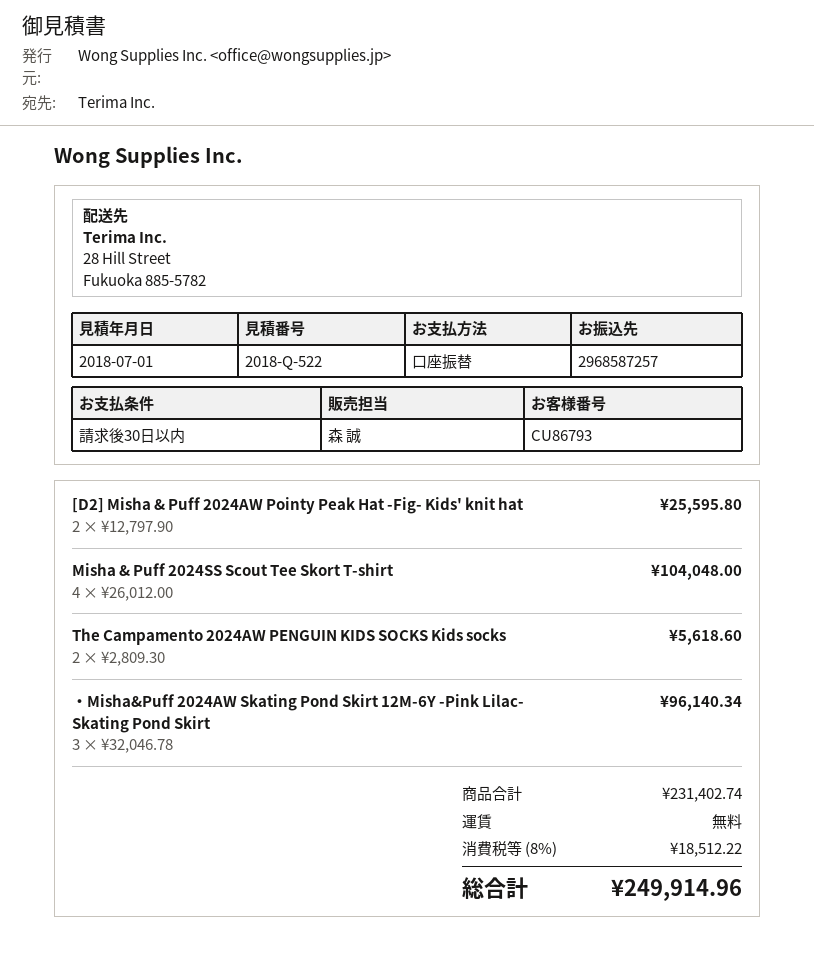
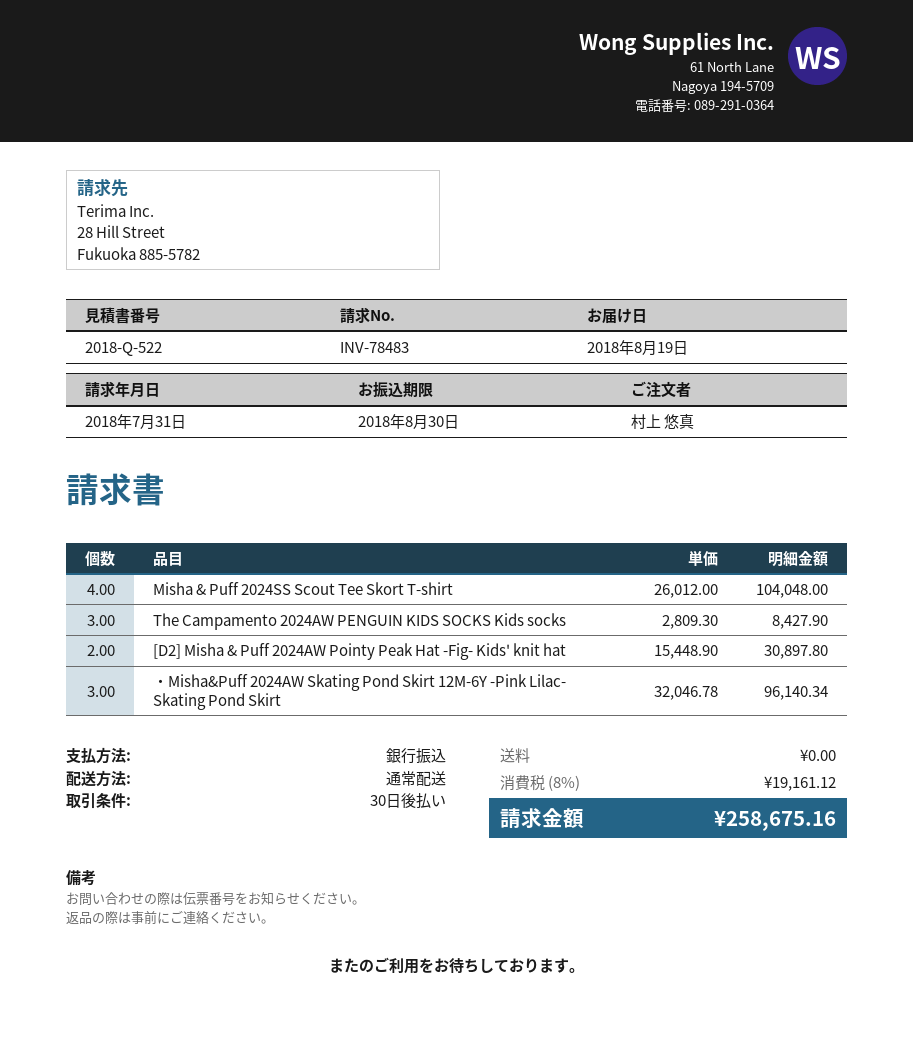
payment method: direct debit -> bank transfer
[D2] Misha & Puff 2024AW Pointy Peak Hat -Fig- Kids' knit hat: 2 x 12797.90 = 25595.80 -> 2 x 15448.90 = 30897.80
The Campamento 2024AW PENGUIN KIDS SOCKS Kids socks: 2 x 2809.30 = 5618.60 -> 3 x 2809.30 = 8427.90
tax: 8% = 18512.22 -> 8% = 19161.12
total: 249914.96 -> 258675.16

